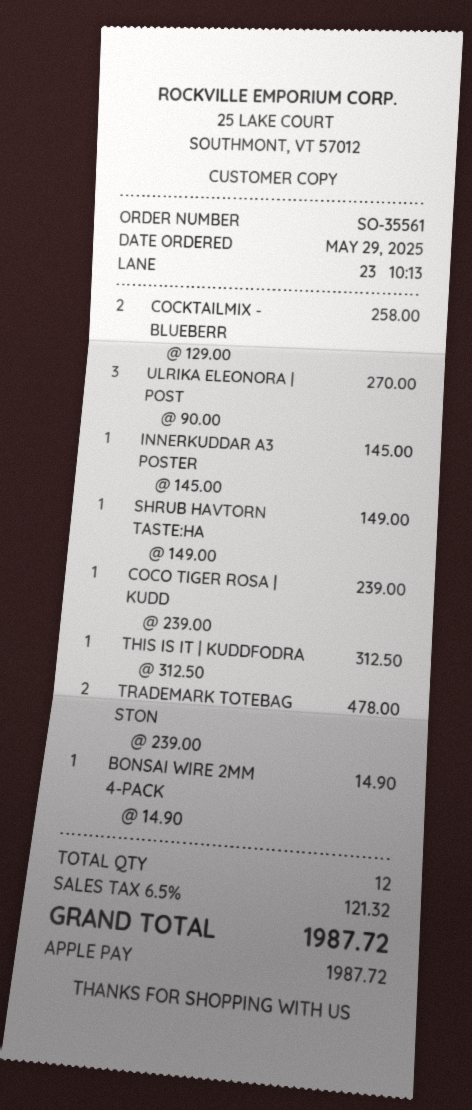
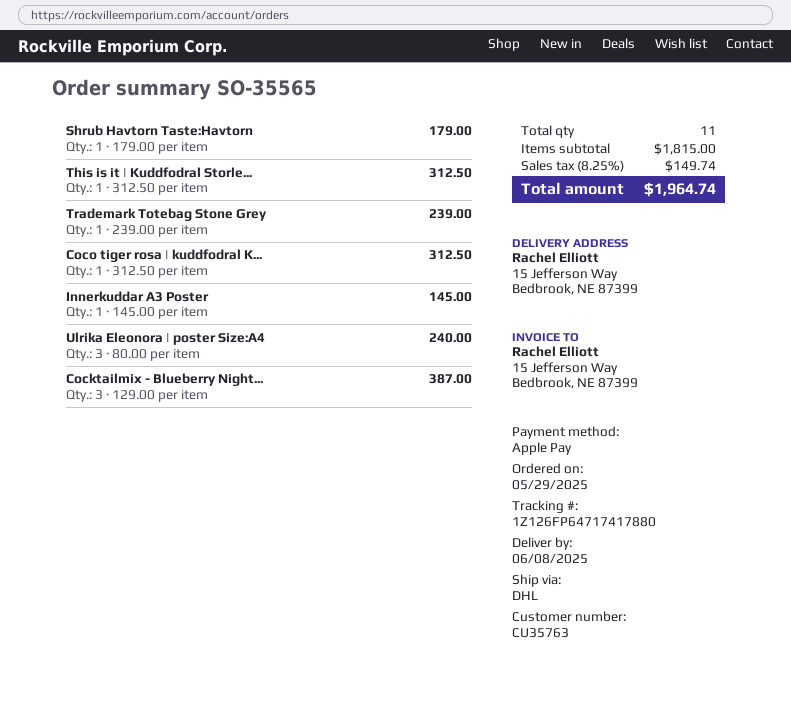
order number: SO-35561 -> SO-35565
COCKTAILMIX - BLUEBERR: 2 x 129.00 = 258.00 -> 3 x 129.00 = 387.00
ULRIKA ELEONORA | POST: 3 x 90.00 = 270.00 -> 3 x 80.00 = 240.00
SHRUB HAVTORN TASTE:HA: 1 x 149.00 = 149.00 -> 1 x 179.00 = 179.00
COCO TIGER ROSA | KUDD: 1 x 239.00 = 239.00 -> 1 x 312.50 = 312.50
TRADEMARK TOTEBAG STON: 2 x 239.00 = 478.00 -> 1 x 239.00 = 239.00
BONSAI WIRE 2MM 4-PACK: 1 x 14.90 = 14.90 -> none
total quantity: 12 -> 11
tax: 6.5% = 121.32 -> 8.25% = 149.74
total: 1987.72 -> 1964.74

